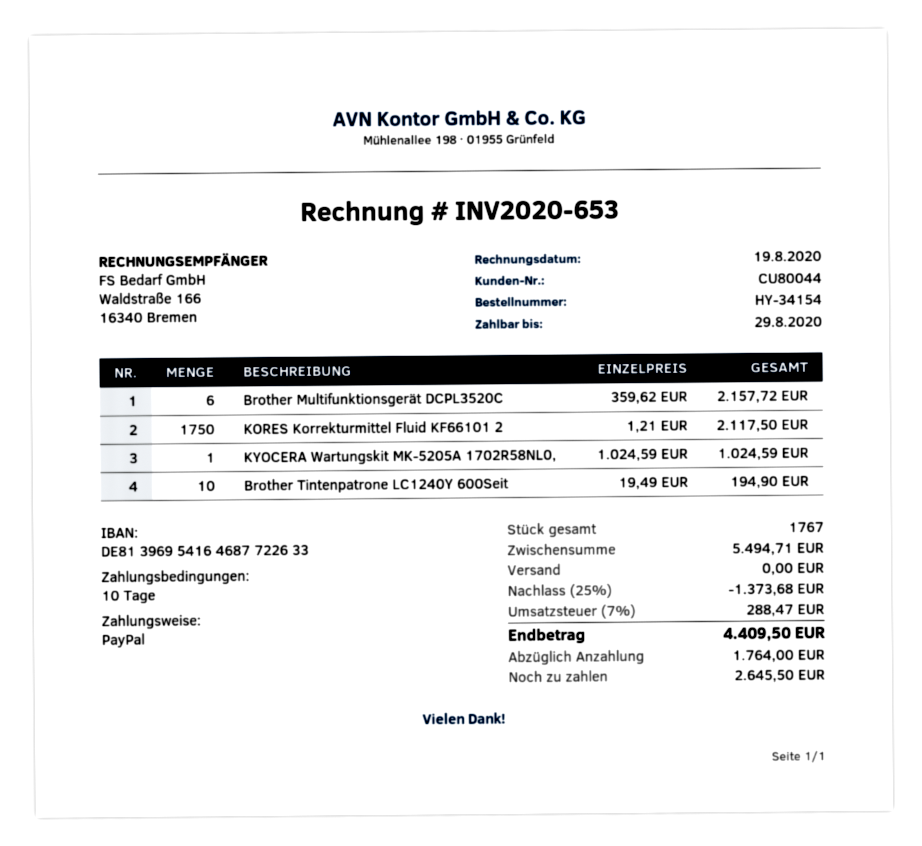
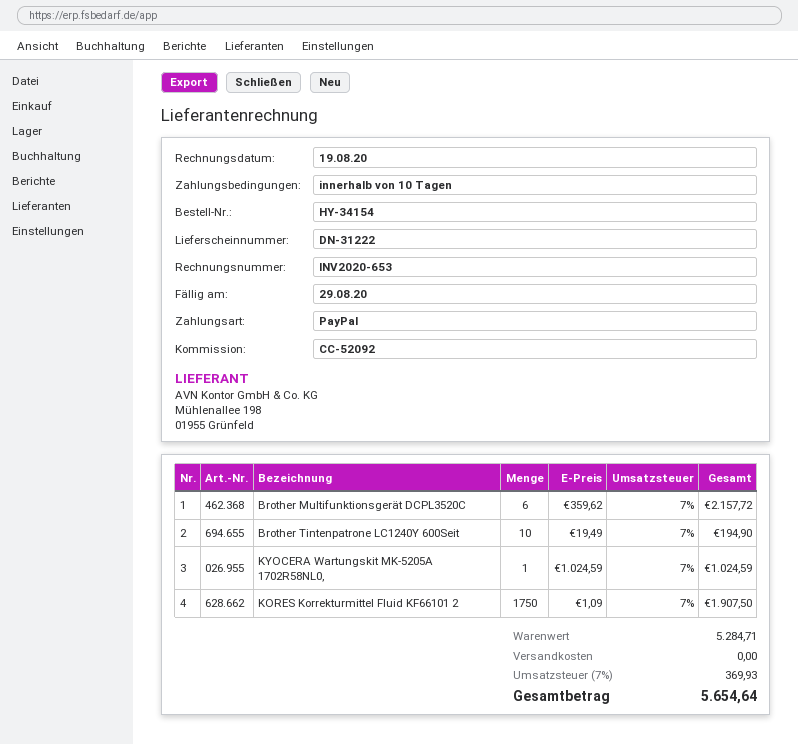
KORES Korrekturmittel Fluid KF66101 2: 1750 x 1.21 = 2117.50 -> 1750 x 1.09 = 1907.50
subtotal: 5494.71 -> 5284.71
discount: 25% = 1373.68 -> none
tax: 7% = 288.47 -> 7% = 369.93
total: 4409.50 -> 5654.64

